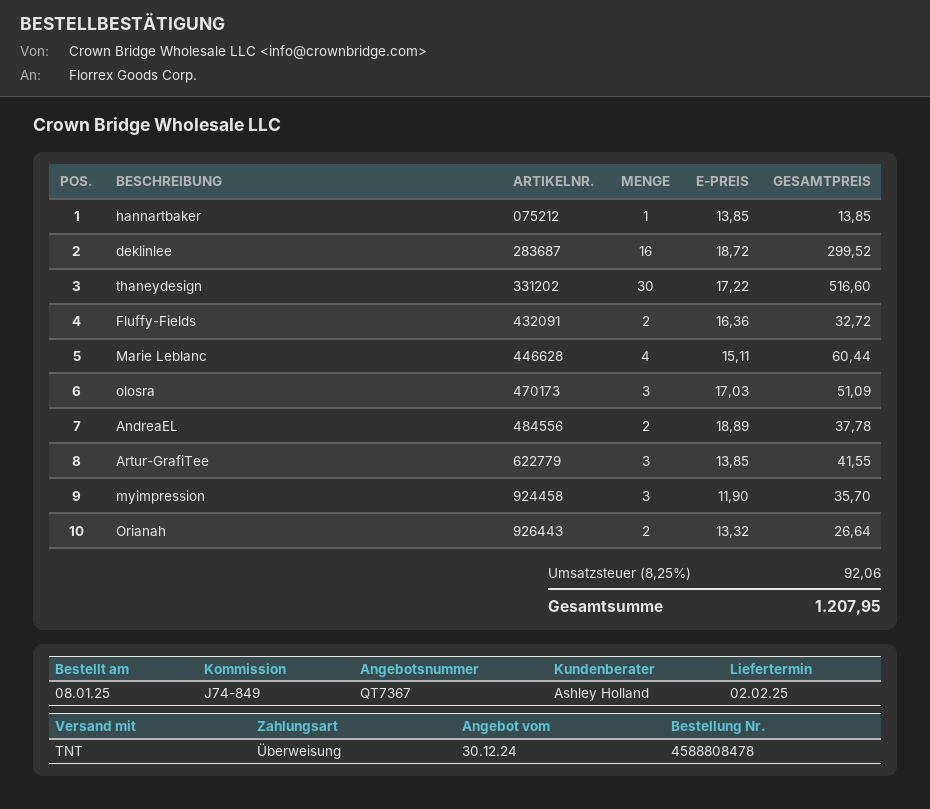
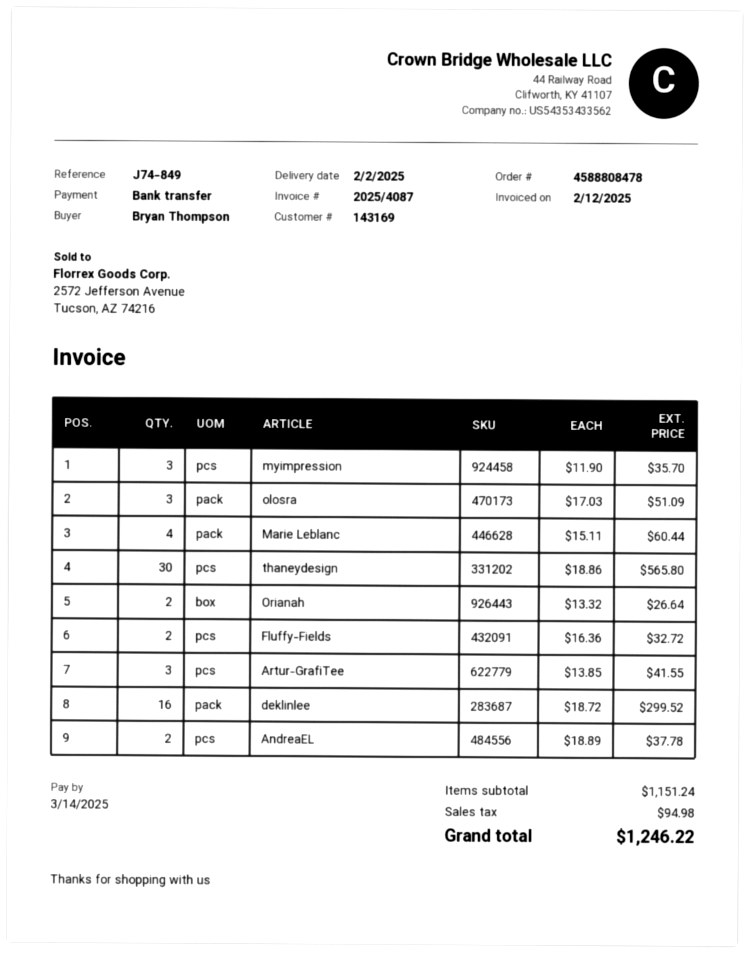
hannartbaker: 1 x 13.85 = 13.85 -> none
thaneydesign: 30 x 17.22 = 516.60 -> 30 x 18.86 = 565.80
tax: 92.06 -> 94.98
total: 1207.95 -> 1246.22

